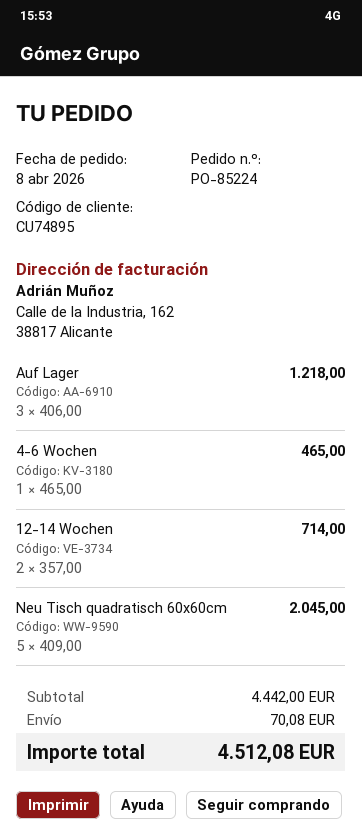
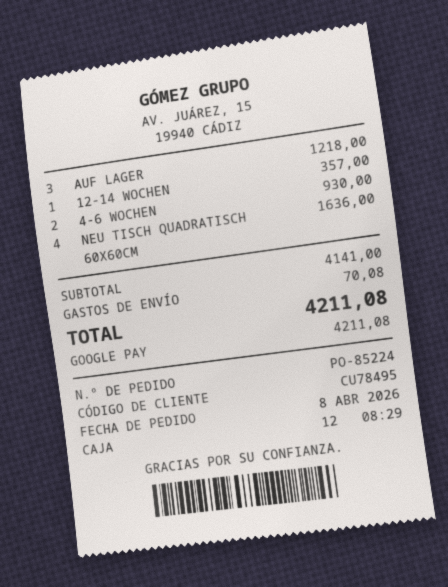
customer number: CU74895 -> CU78495
4-6 Wochen: 1 for 465.00 -> 2 for 930.00
12-14 Wochen: 2 for 714.00 -> 1 for 357.00
Neu Tisch quadratisch 60x60cm: 5 for 2045.00 -> 4 for 1636.00
subtotal: 4442.00 -> 4141.00
total: 4512.08 -> 4211.08

